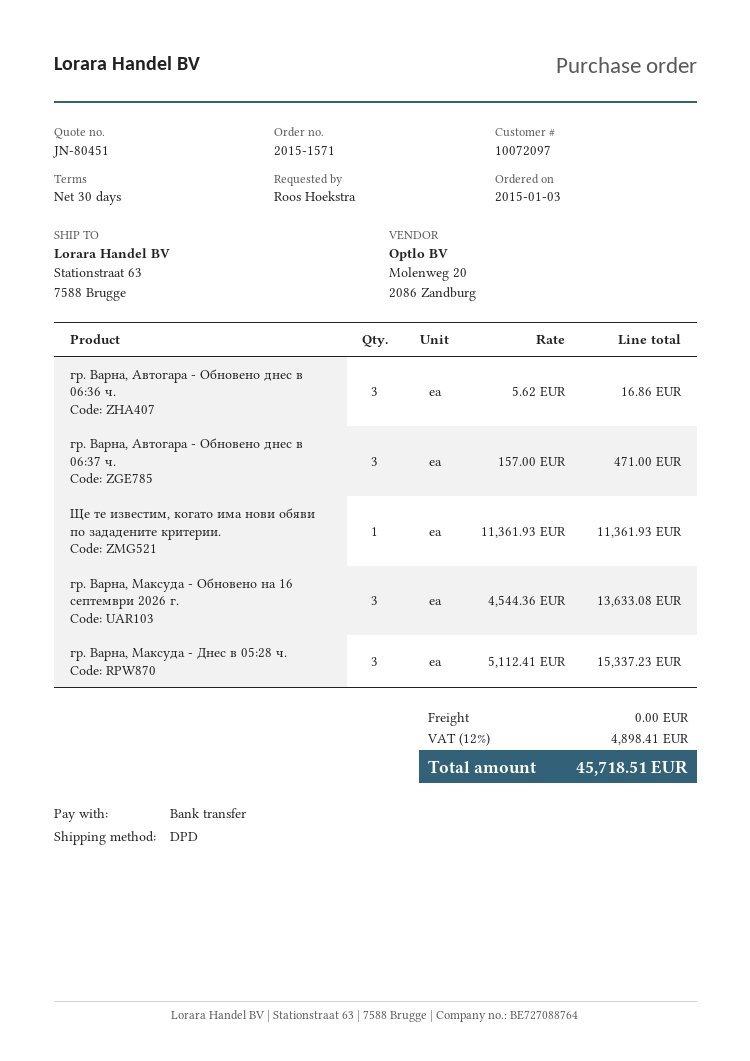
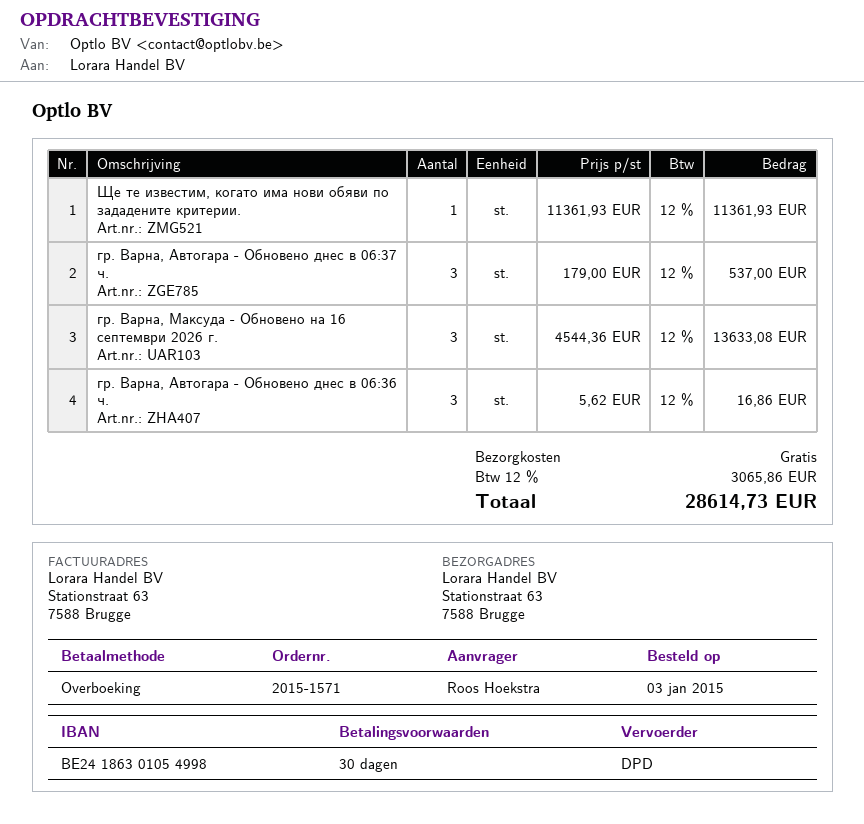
гр. Варна, Автогара - Обновено днес в 06:37 ч.: 3 x 157.00 = 471.00 -> 3 x 179.00 = 537.00
гр. Варна, Максуда - Днес в 05:28 ч.: 3 x 5112.41 = 15337.23 -> none
tax: 12% = 4898.41 -> 12% = 3065.86
total: 45718.51 -> 28614.73

